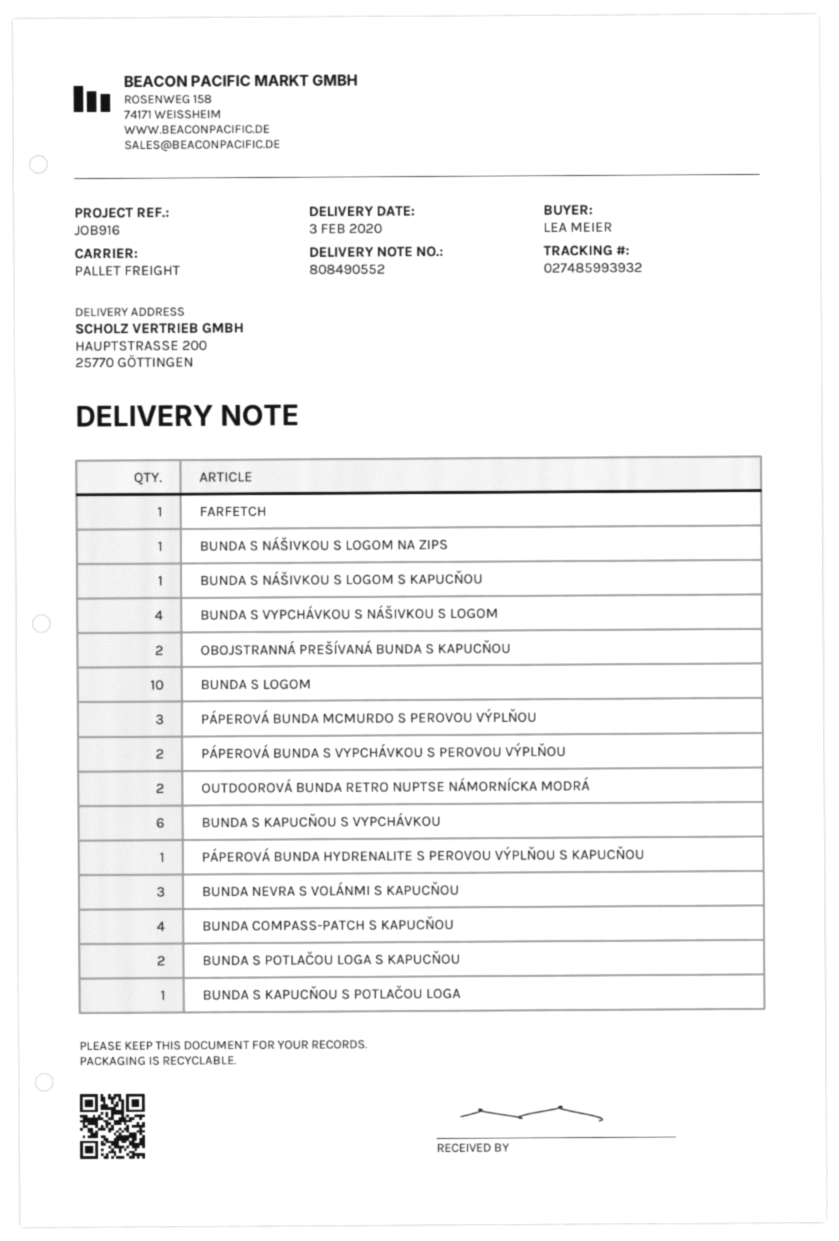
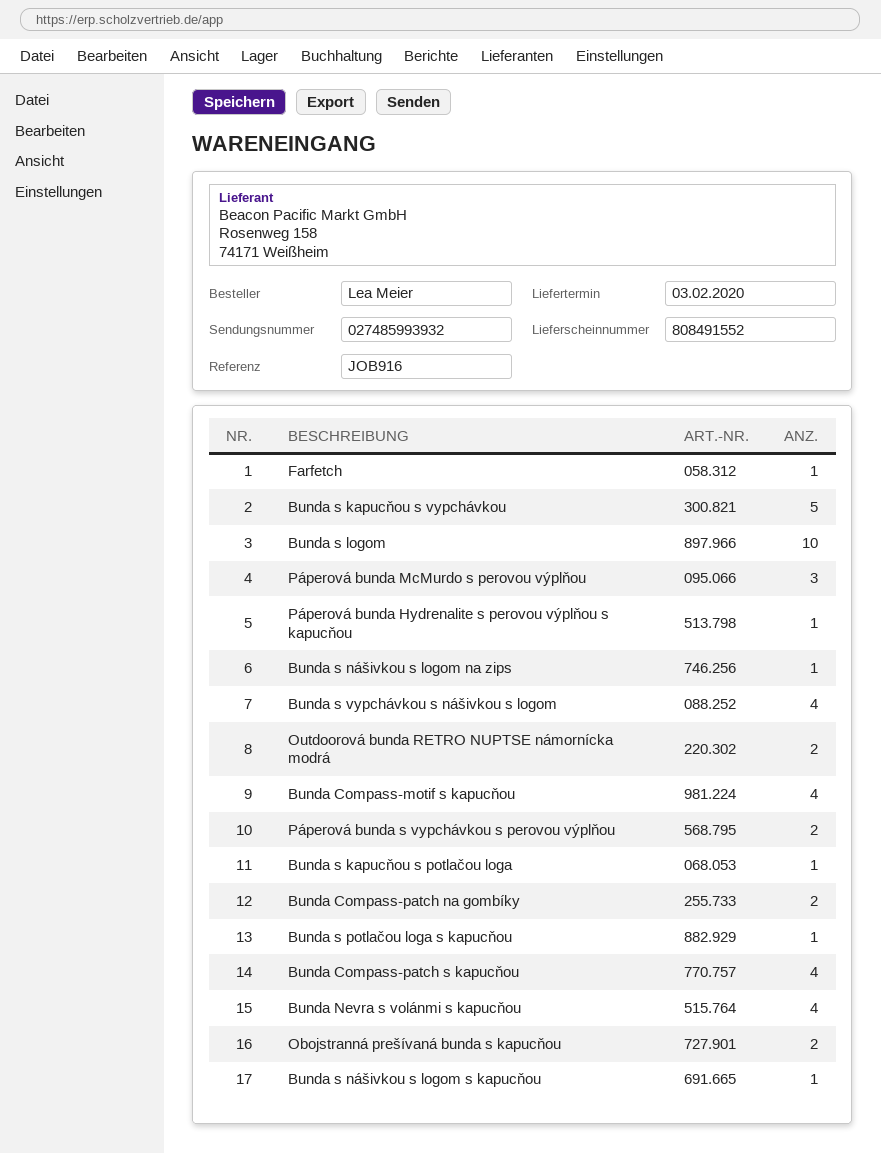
delivery note number: 808490552 -> 808491552
BUNDA S KAPUCŇOU S VYPCHÁVKOU: 6 -> 5
BUNDA NEVRA S VOLÁNMI S KAPUCŇOU: 3 -> 4
BUNDA S POTLAČOU LOGA S KAPUCŇOU: 2 -> 1
Bunda Compass-motif s kapucňou: none -> 4
Bunda Compass-patch na gombíky: none -> 2

